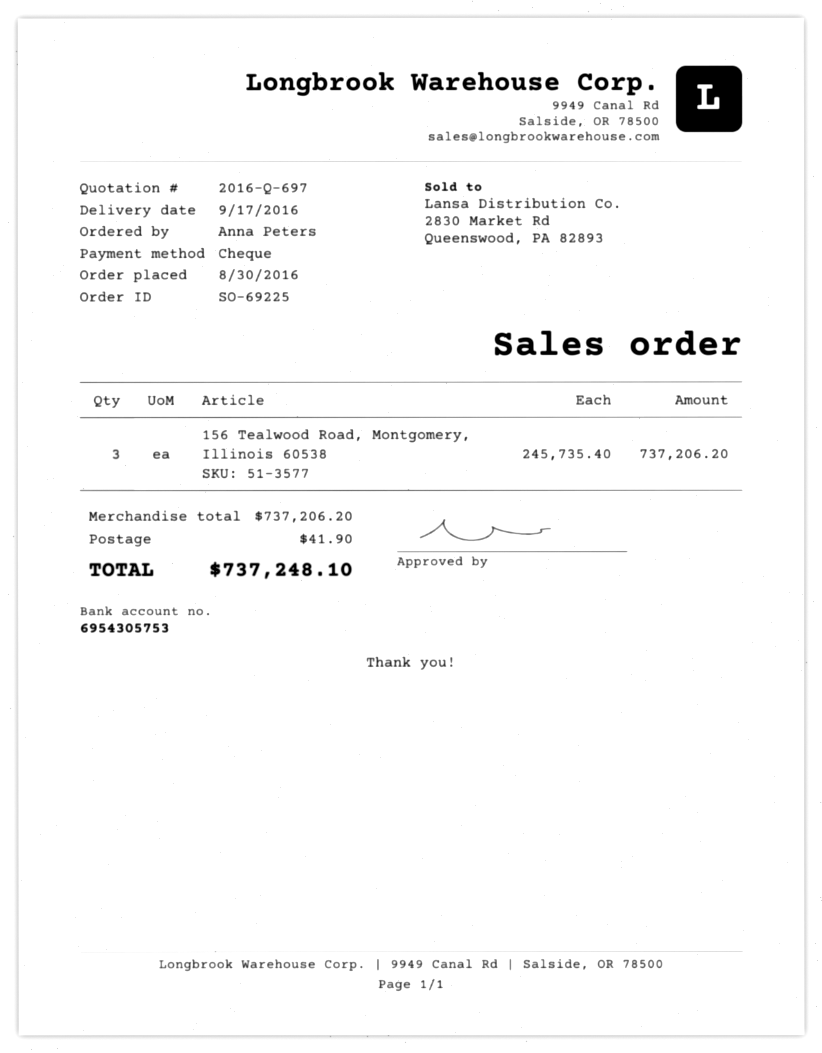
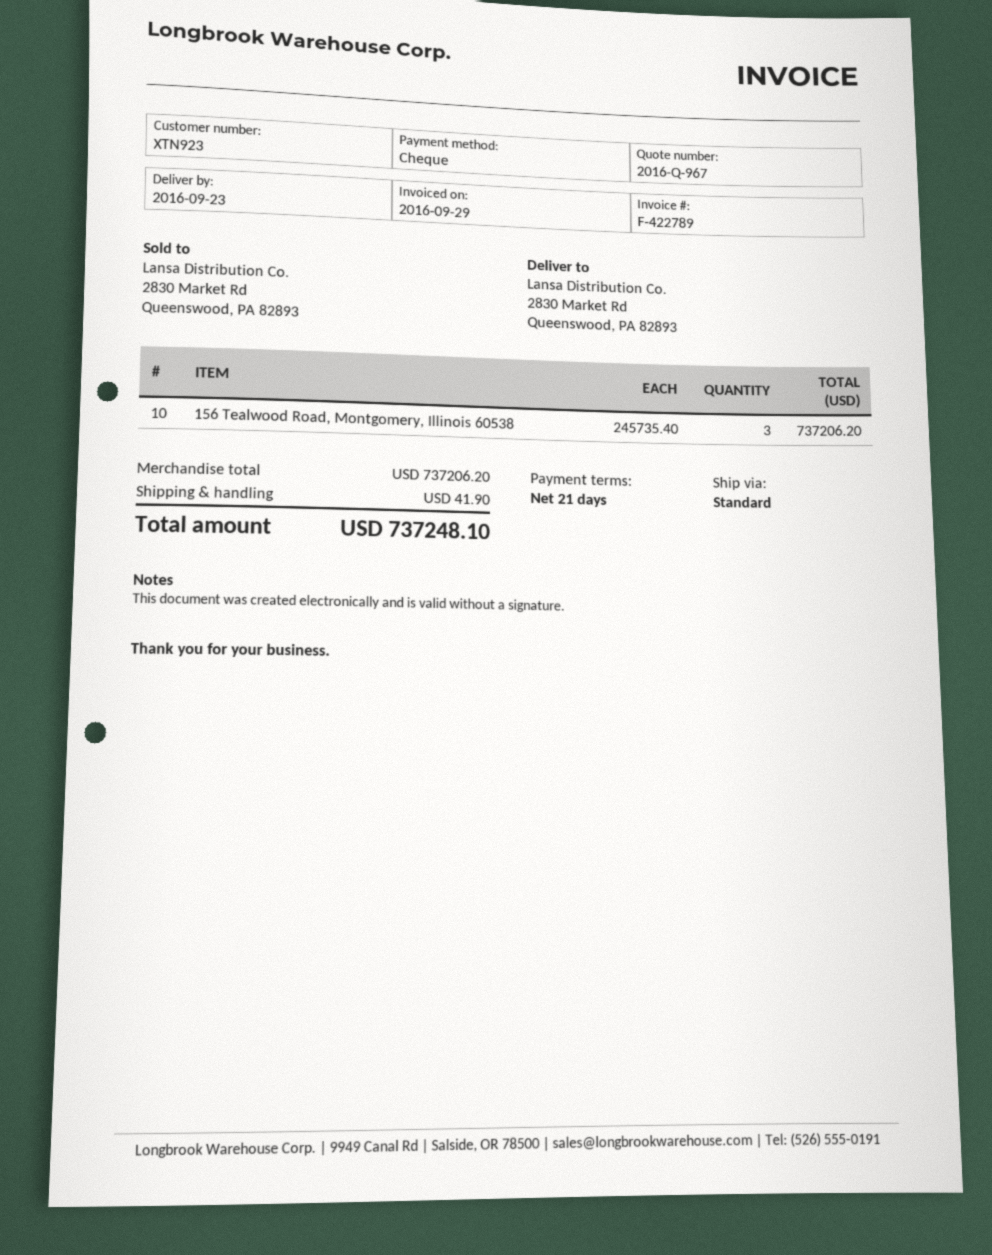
quote number: 2016-Q-697 -> 2016-Q-967
delivery date: 2016-09-17 -> 2016-09-23

